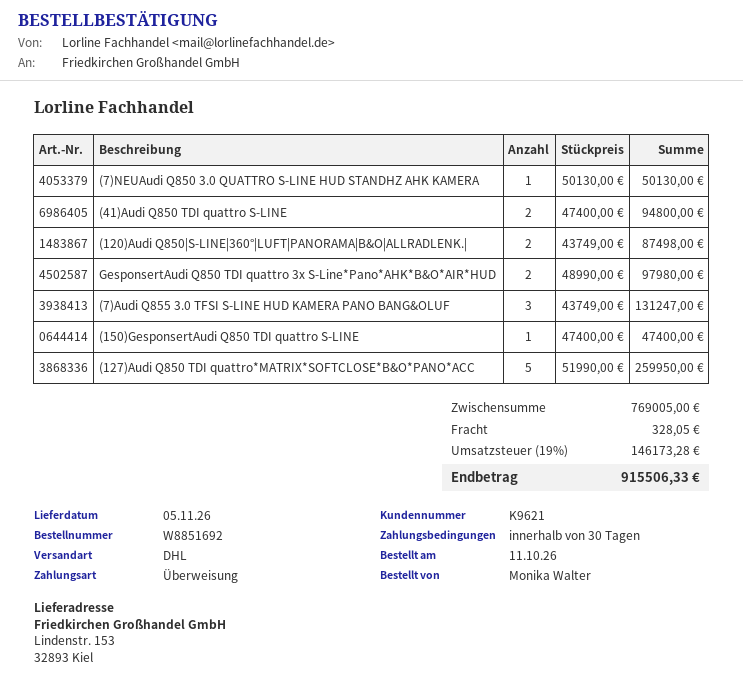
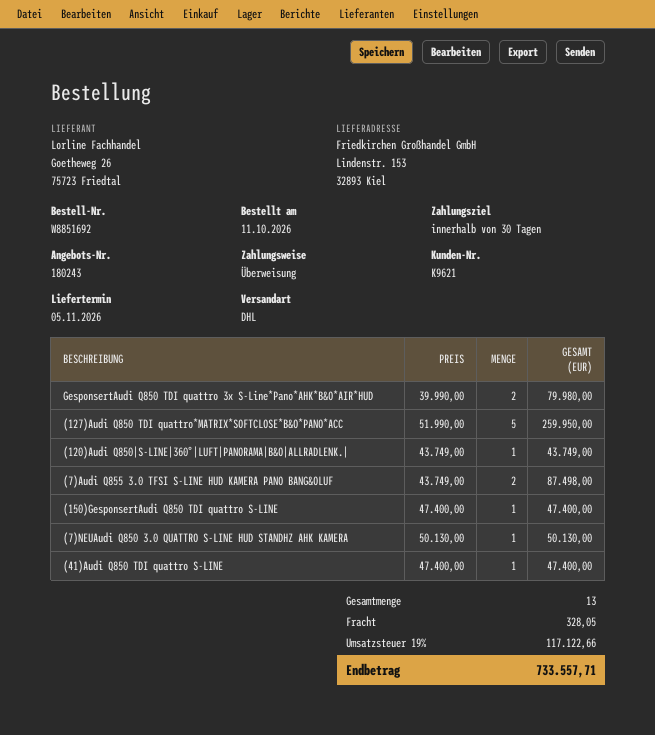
(41)Audi Q850 TDI quattro S-LINE: 2 x 47400.00 = 94800.00 -> 1 x 47400.00 = 47400.00
(120)Audi Q850|S-LINE|360°|LUFT|PANORAMA|B&O|ALLRADLENK.|: 2 x 43749.00 = 87498.00 -> 1 x 43749.00 = 43749.00
GesponsertAudi Q850 TDI quattro 3x S-Line*Pano*AHK*B&O*AIR*HUD: 2 x 48990.00 = 97980.00 -> 2 x 39990.00 = 79980.00
(7)Audi Q855 3.0 TFSI S-LINE HUD KAMERA PANO BANG&OLUF: 3 x 43749.00 = 131247.00 -> 2 x 43749.00 = 87498.00
tax: 19% = 146173.28 -> 19% = 117122.66
total: 915506.33 -> 733557.71

